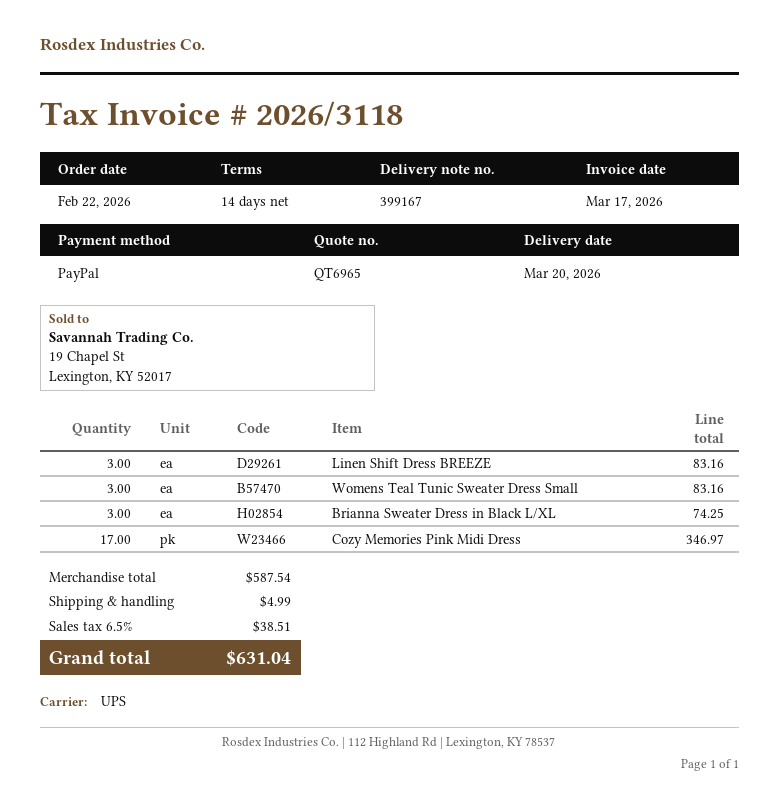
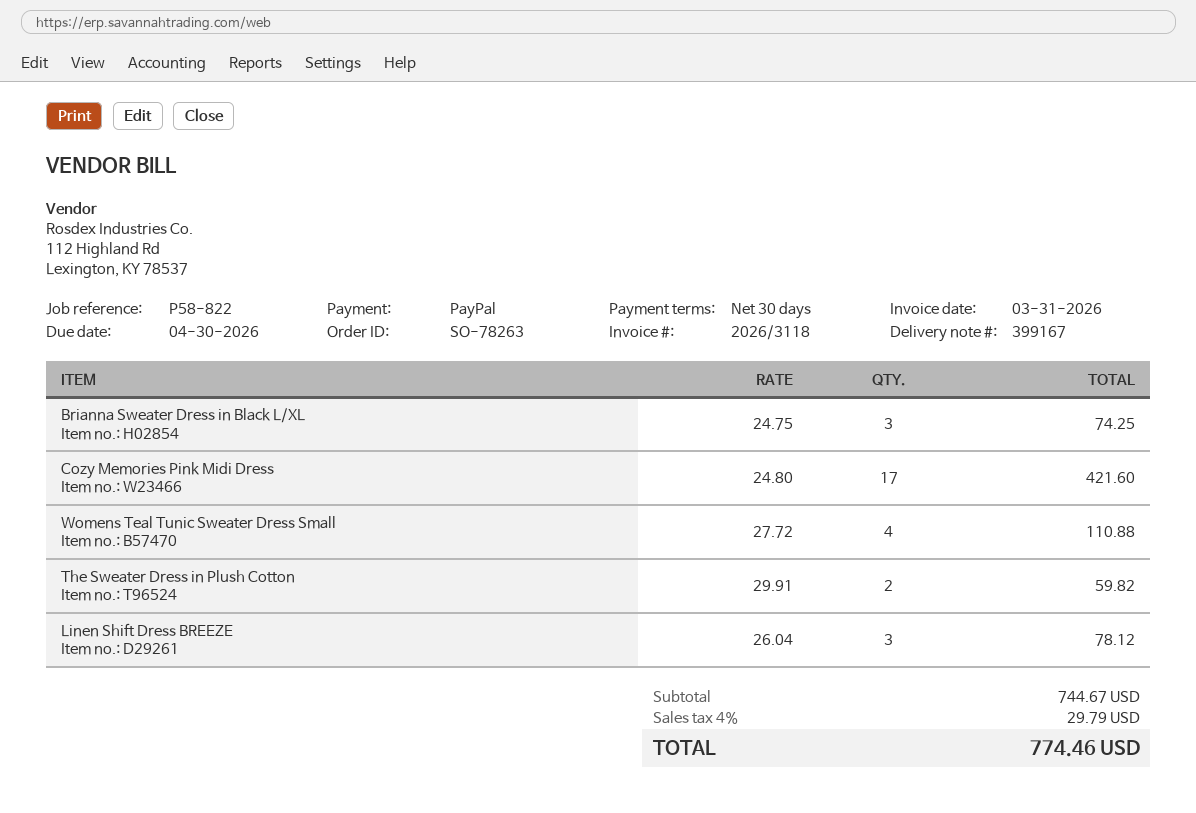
invoice date: 2026-03-17 -> 2026-03-31
payment terms: 14 days -> 30 days
Linen Shift Dress BREEZE: 3 for 83.16 -> 3 for 78.12
Womens Teal Tunic Sweater Dress Small: 3 for 83.16 -> 4 for 110.88
Cozy Memories Pink Midi Dress: 17 for 346.97 -> 17 for 421.60
The Sweater Dress in Plush Cotton: none -> 2 for 59.82
subtotal: 587.54 -> 744.67
shipping: 4.99 -> none
tax: 6.5% = 38.51 -> 4% = 29.79
total: 631.04 -> 774.46

